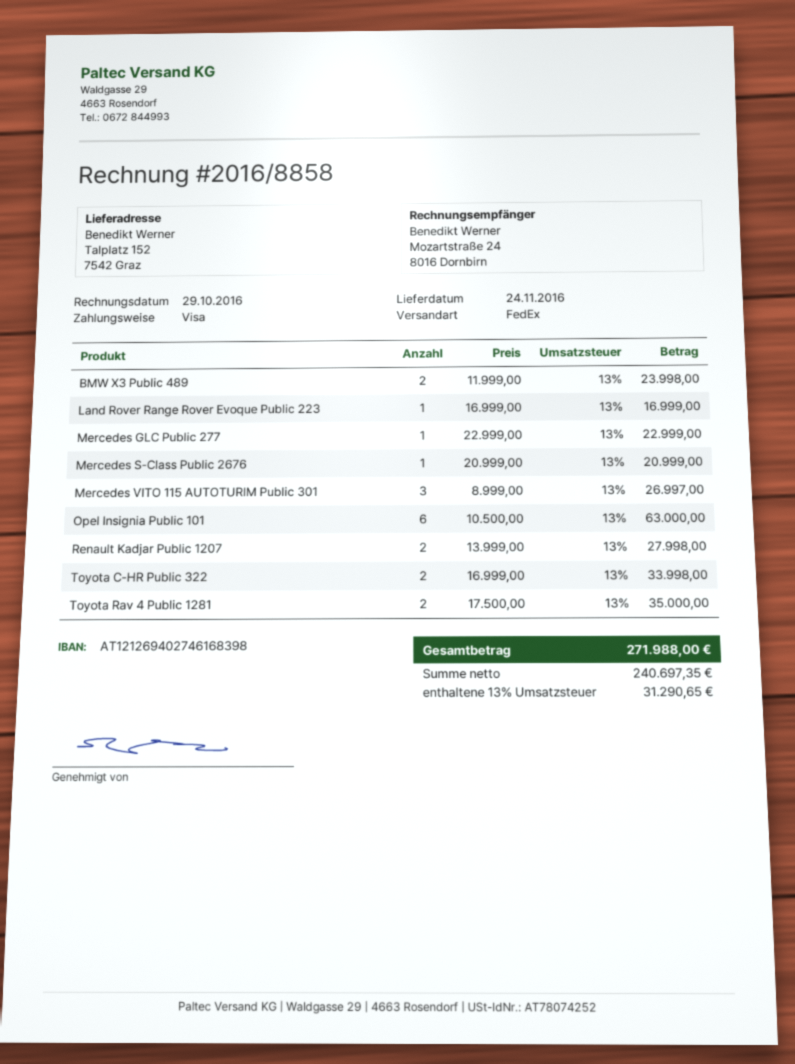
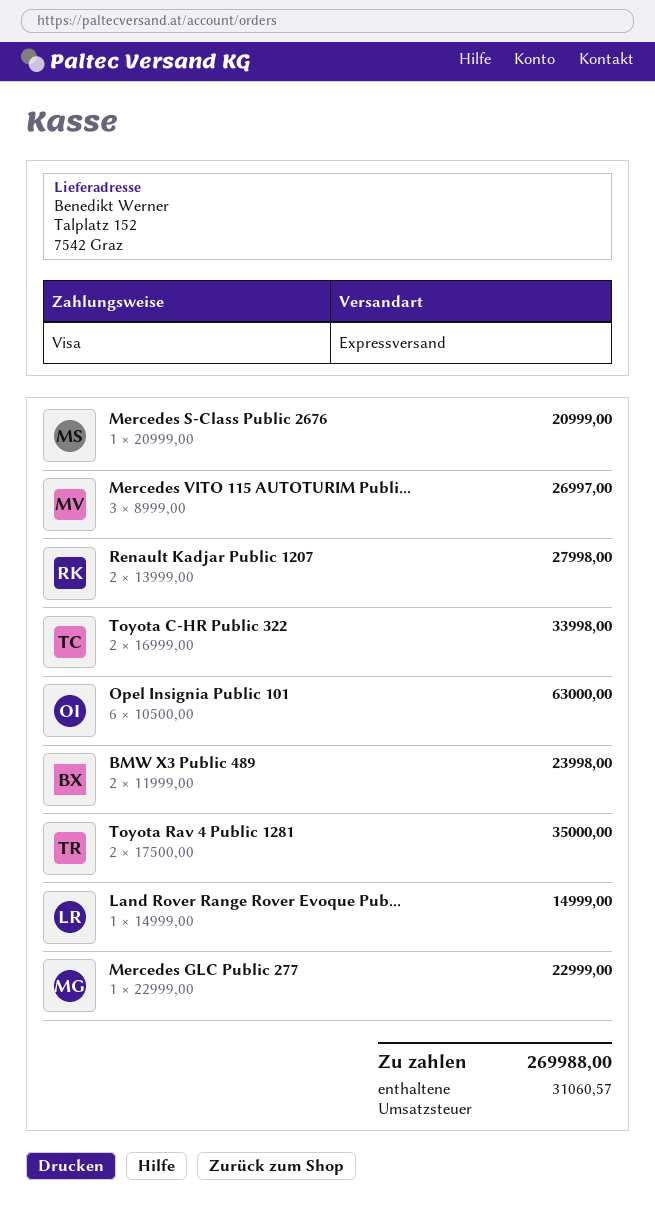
shipping method: FedEx -> express
Land Rover Range Rover Evoque Public 223: 1 x 16999.00 = 16999.00 -> 1 x 14999.00 = 14999.00
tax: 31290.65 -> 31060.57
total: 271988.00 -> 269988.00

